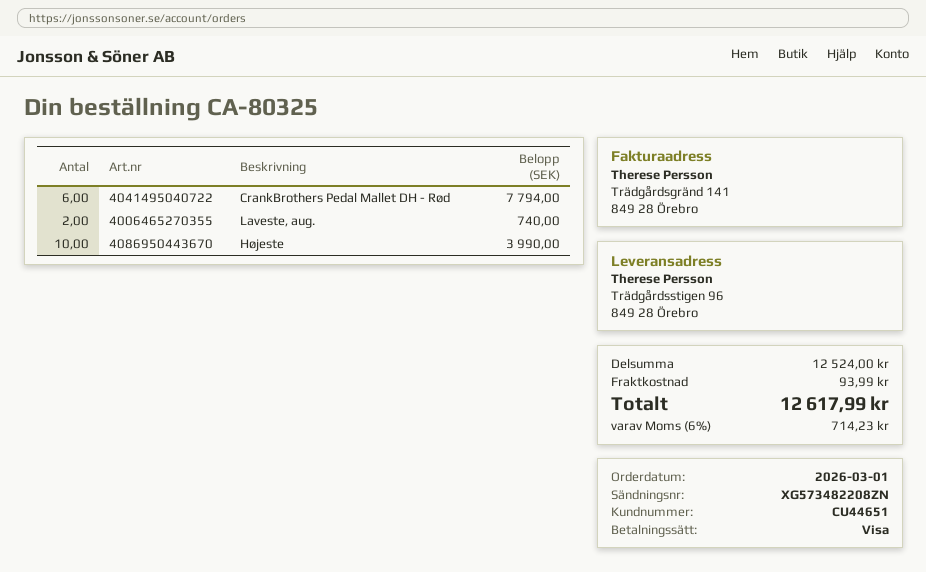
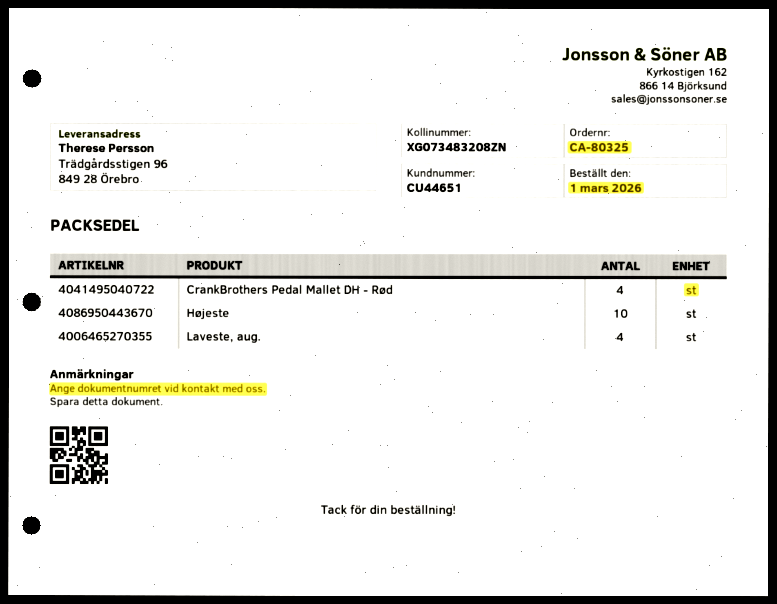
tracking number: XG573482208ZN -> XG073483208ZN
CrankBrothers Pedal Mallet DH - Rød: 6 -> 4
Laveste, aug.: 2 -> 4

